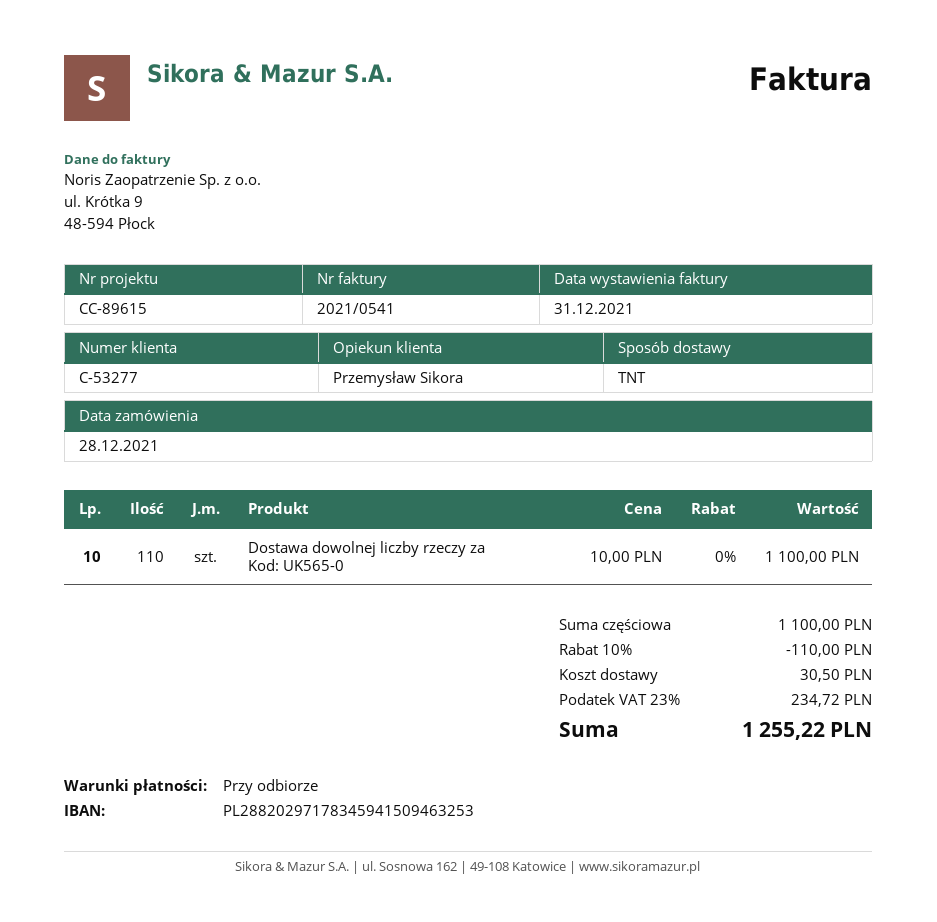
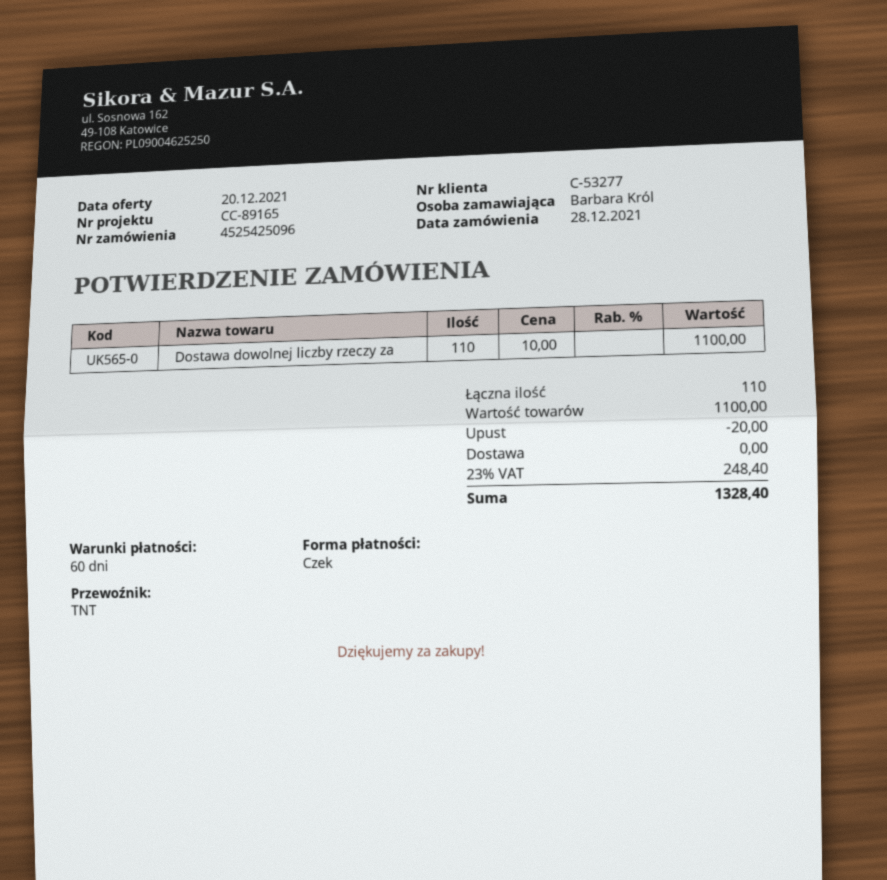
payment terms: on receipt -> 60 days
reference: CC-89615 -> CC-89165
discount: 110.00 -> 20.00
shipping: 30.50 -> 0.00
tax: 23% = 234.72 -> 23% = 248.40
total: 1255.22 -> 1328.40

